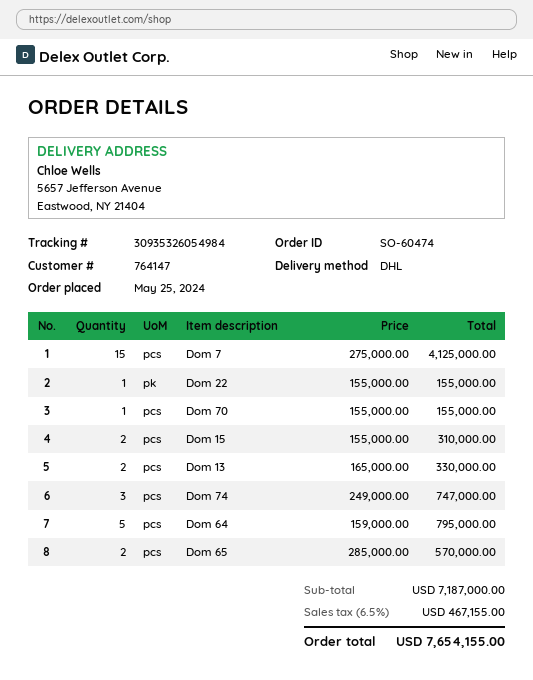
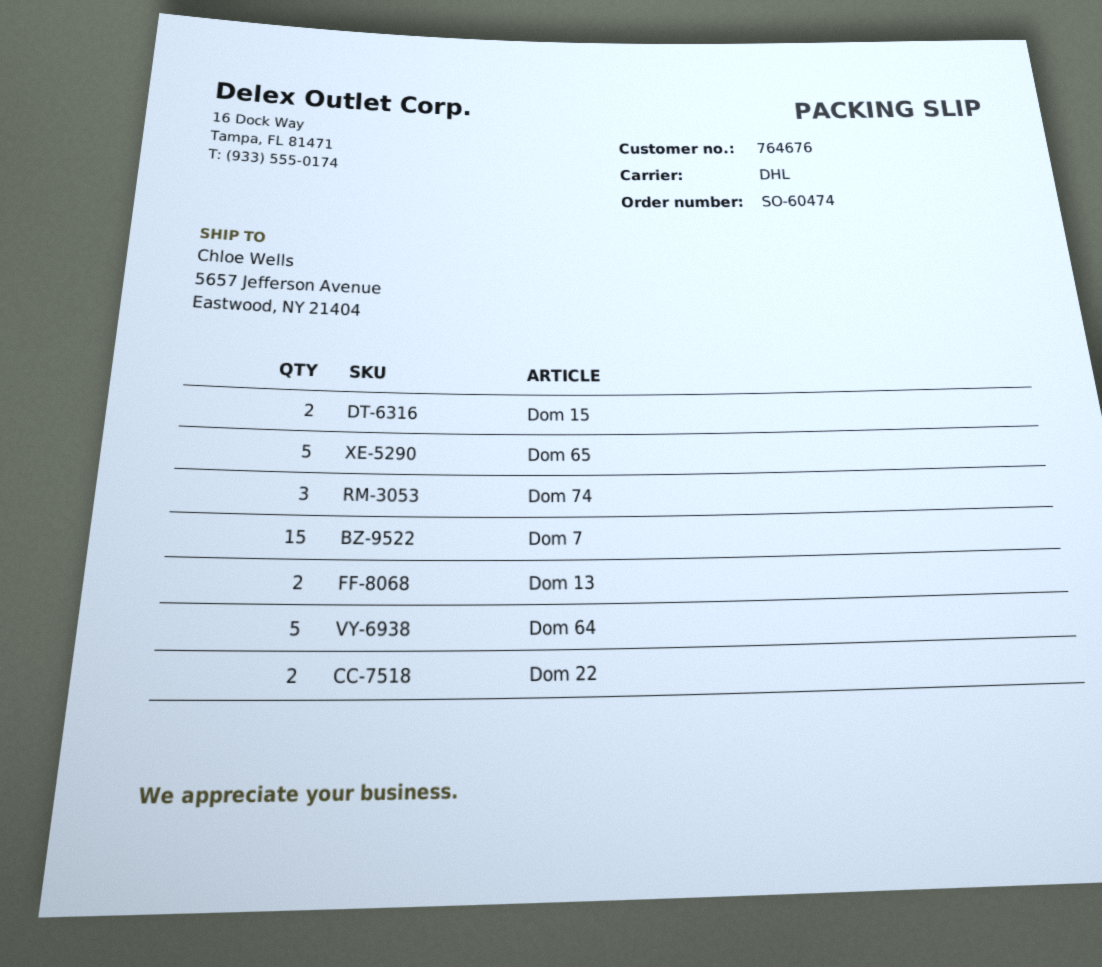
customer number: 764147 -> 764676
Dom 22: 1 -> 2
Dom 70: 1 -> none
Dom 65: 2 -> 5

